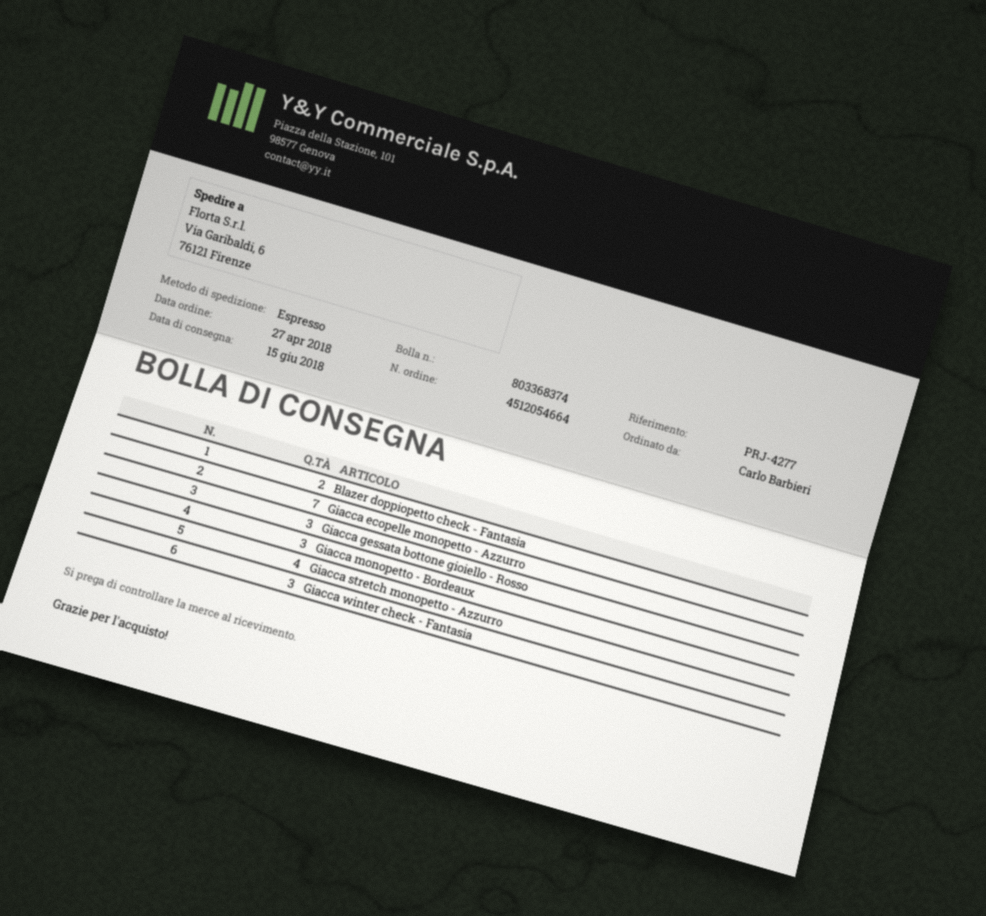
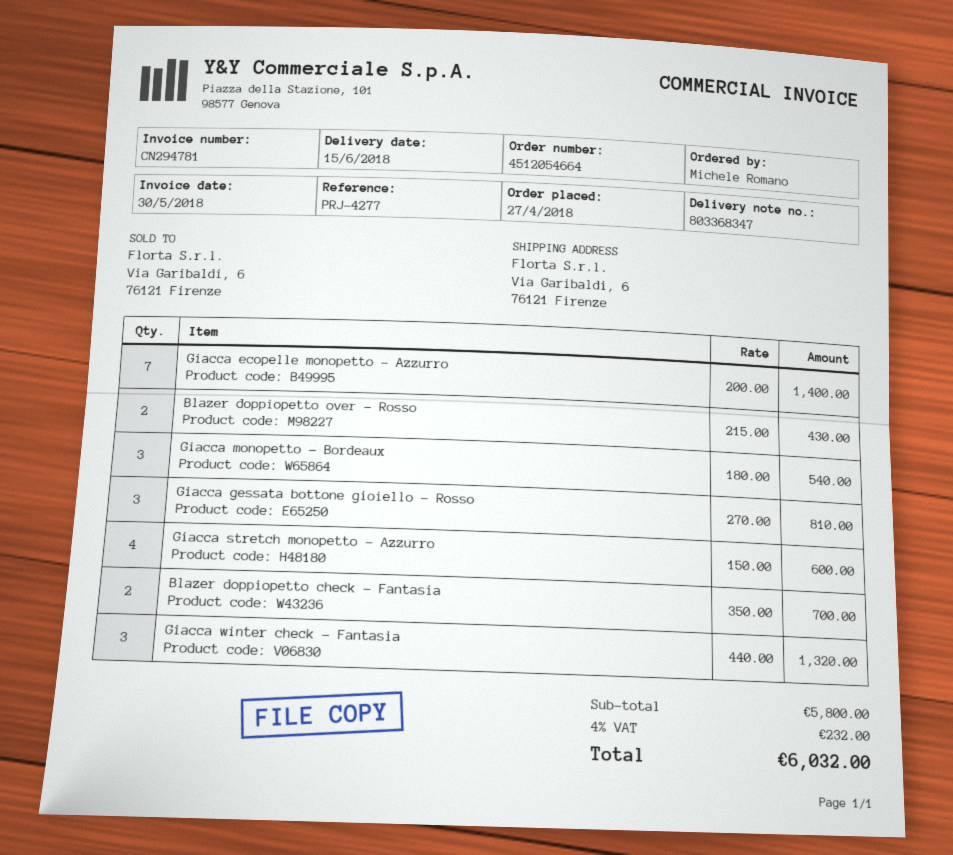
delivery note number: 803368374 -> 803368347
ordered by: Carlo Barbieri -> Michele Romano
Blazer doppiopetto over - Rosso: none -> 2

